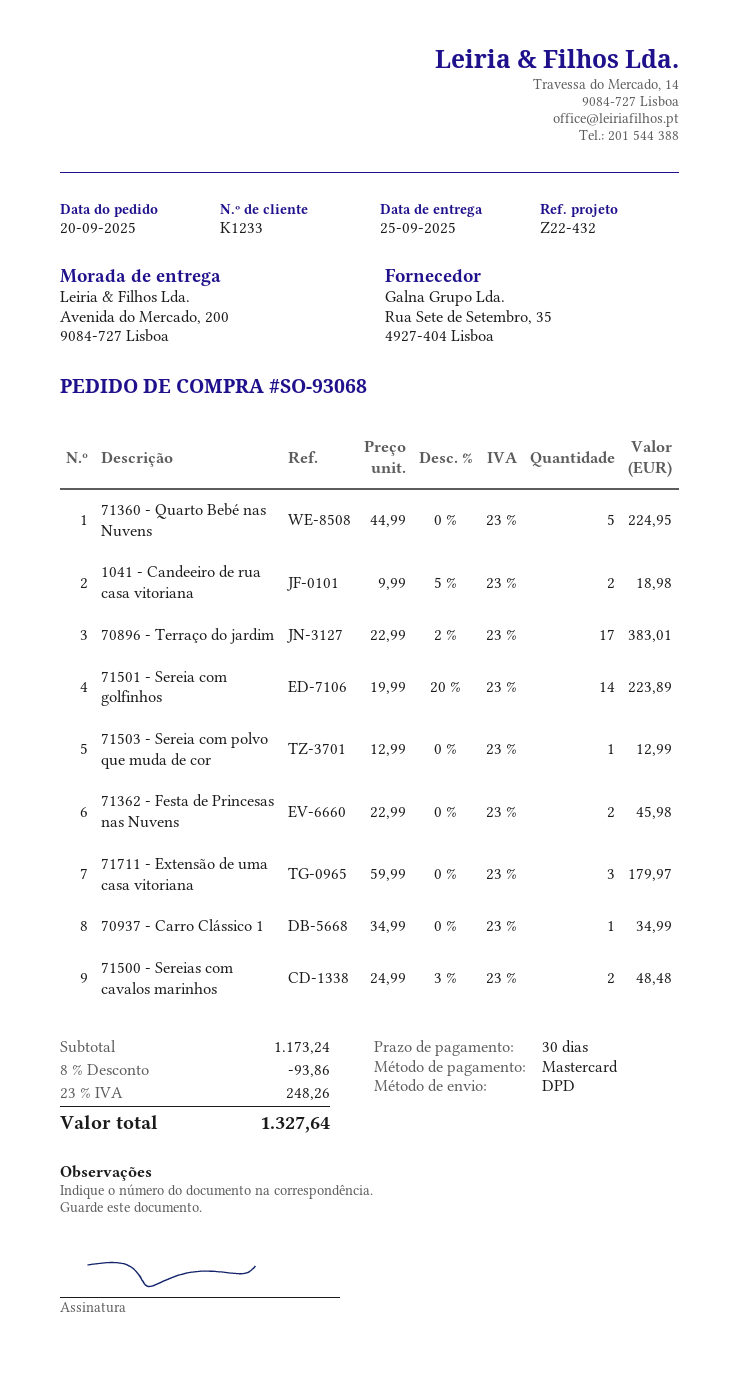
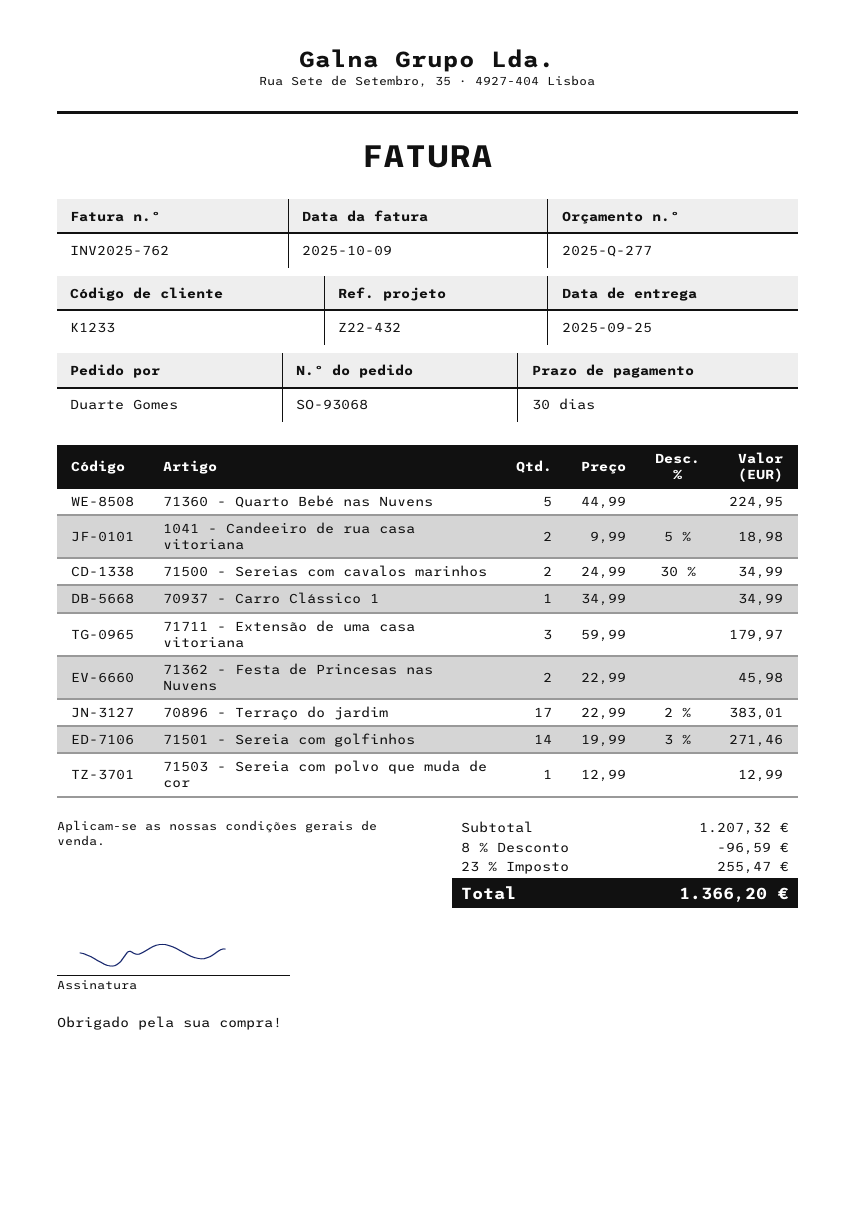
71501 - Sereia com golfinhos: 14 x 19.99 - 20% = 223.89 -> 14 x 19.99 - 3% = 271.46
71500 - Sereias com cavalos marinhos: 2 x 24.99 - 3% = 48.48 -> 2 x 24.99 - 30% = 34.99
subtotal: 1173.24 -> 1207.32
discount: 8% = 93.86 -> 8% = 96.59
tax: 23% = 248.26 -> 23% = 255.47
total: 1327.64 -> 1366.20

